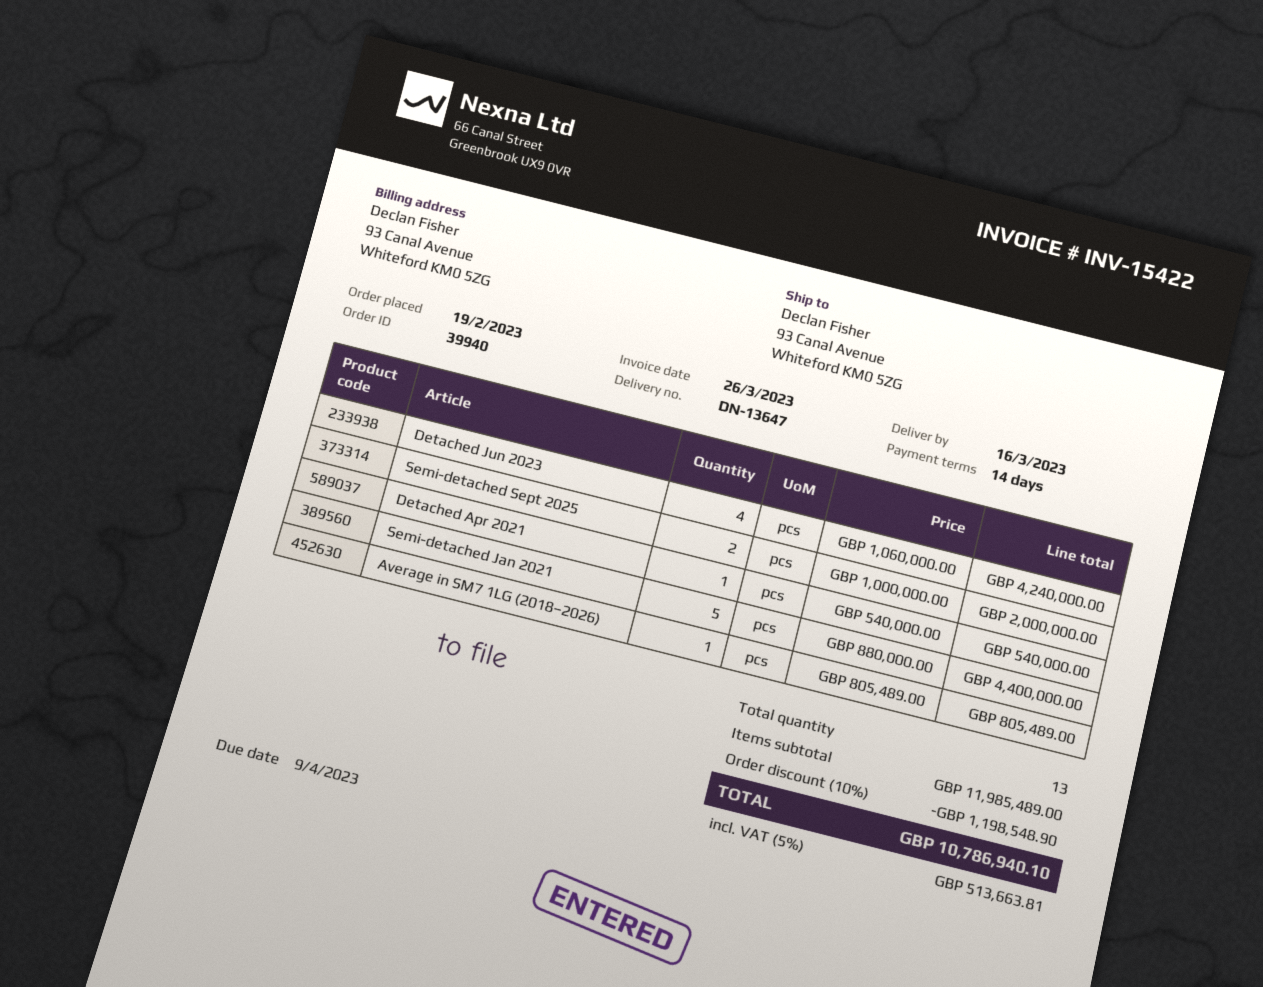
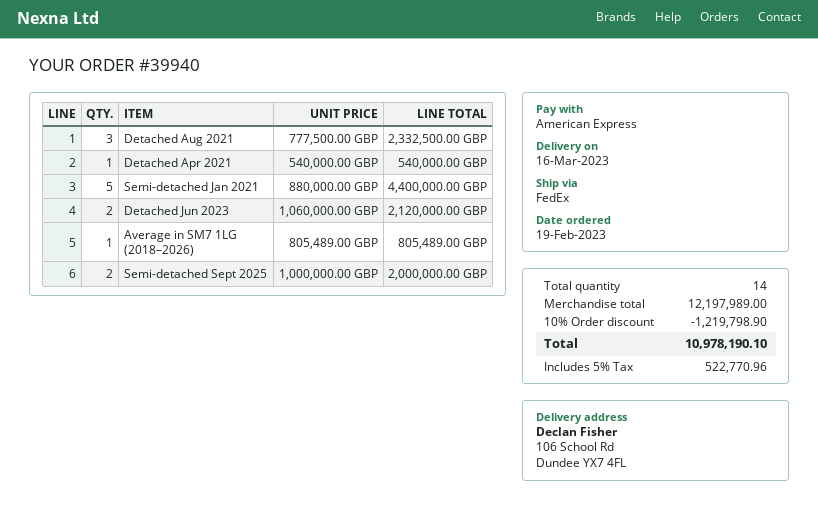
ship to: 93 Canal Avenue, Whiteford KM0 5ZG -> 106 School Rd, Dundee YX7 4FL
Detached Jun 2023: 4 x 1060000.00 = 4240000.00 -> 2 x 1060000.00 = 2120000.00
Detached Aug 2021: none -> 3 x 777500.00 = 2332500.00
total quantity: 13 -> 14
subtotal: 11985489.00 -> 12197989.00
discount: 10% = 1198548.90 -> 10% = 1219798.90
tax: 5% = 513663.81 -> 5% = 522770.96
total: 10786940.10 -> 10978190.10

